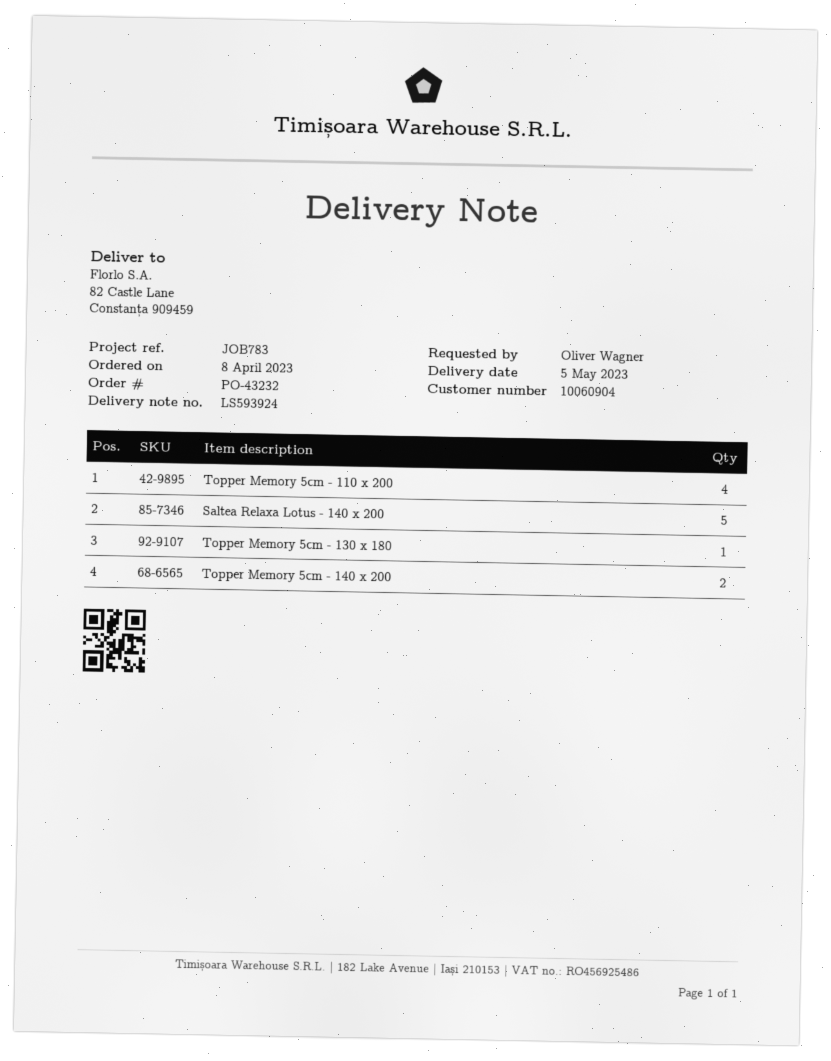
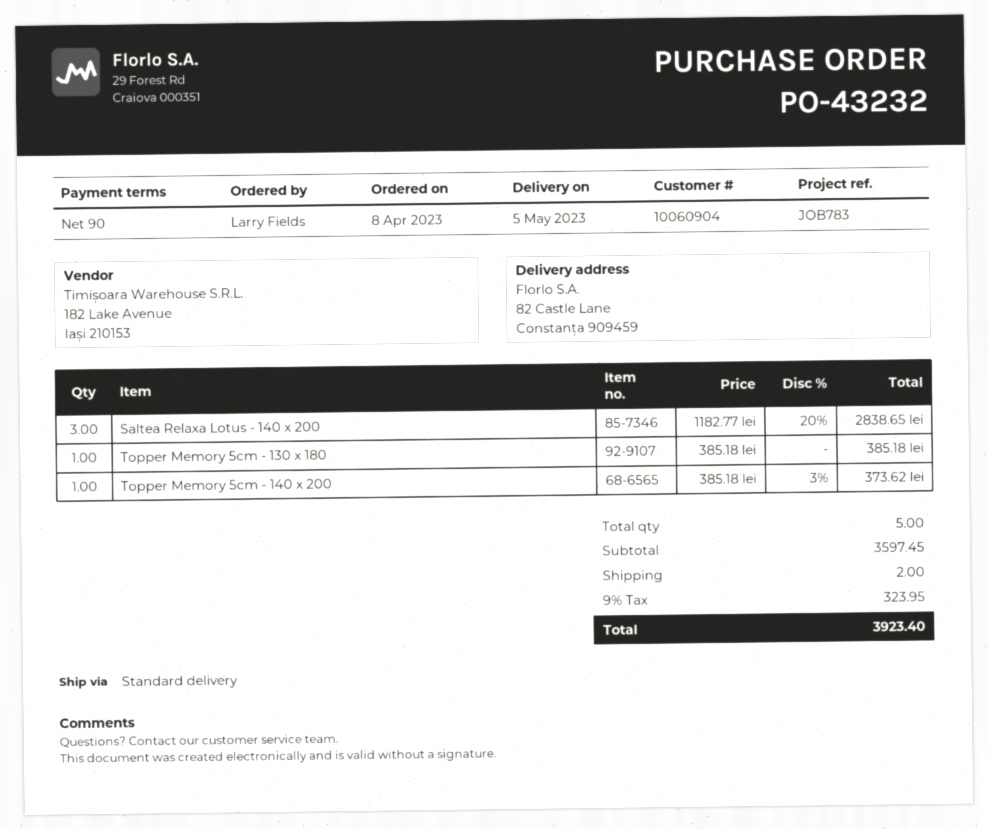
ordered by: Oliver Wagner -> Larry Fields
Topper Memory 5cm - 110 x 200: 4 -> none
Saltea Relaxa Lotus - 140 x 200: 5 -> 3
Topper Memory 5cm - 140 x 200: 2 -> 1

